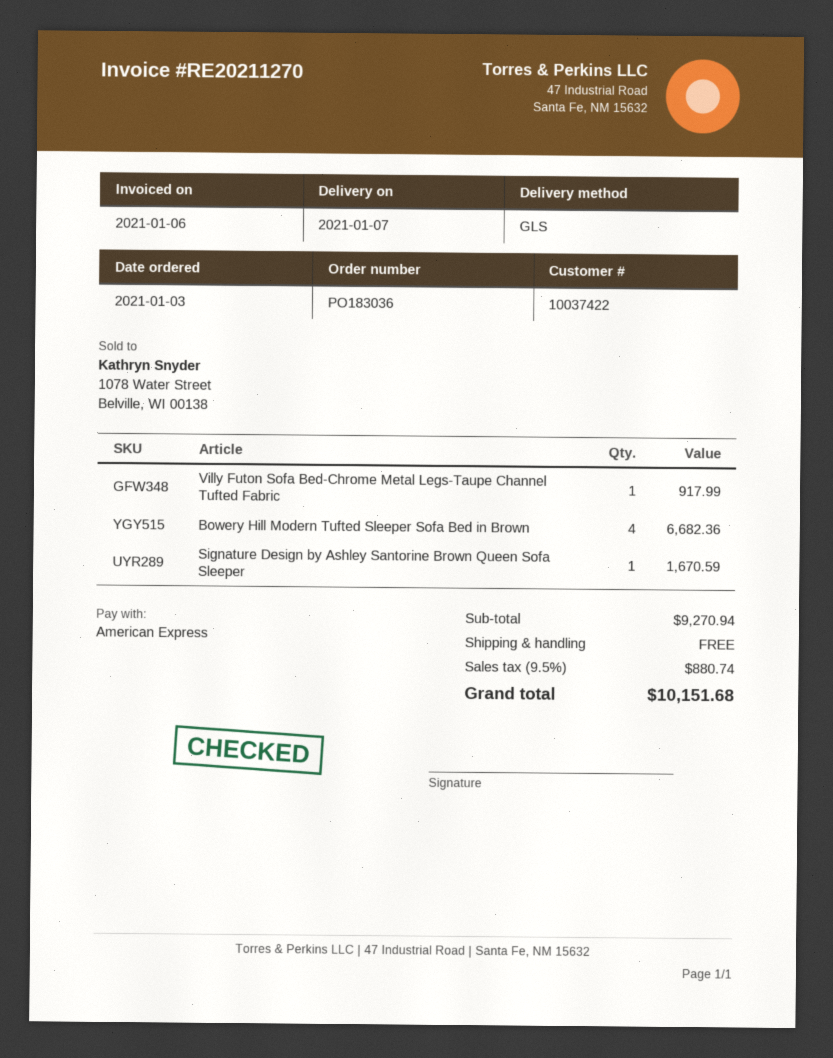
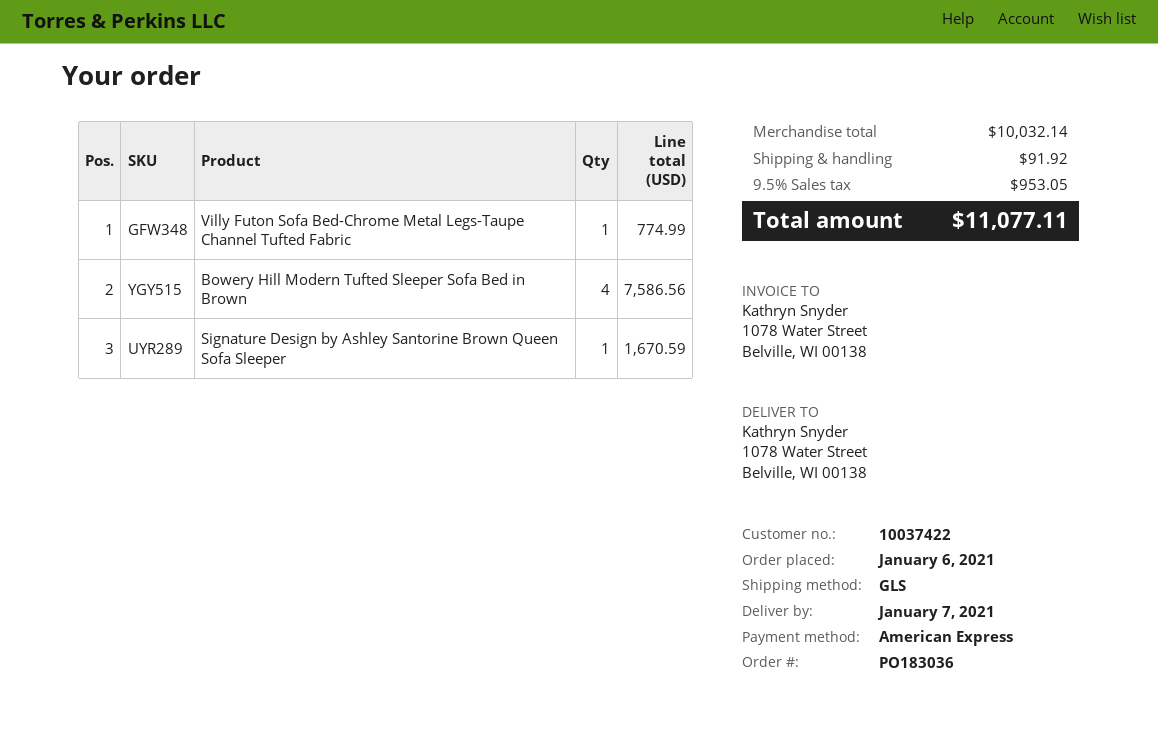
order date: 2021-01-03 -> 2021-01-06
Villy Futon Sofa Bed-Chrome Metal Legs-Taupe Channel Tufted Fabric: 1 for 917.99 -> 1 for 774.99
Bowery Hill Modern Tufted Sleeper Sofa Bed in Brown: 4 for 6682.36 -> 4 for 7586.56
subtotal: 9270.94 -> 10032.14
shipping: 0.00 -> 91.92
tax: 9.5% = 880.74 -> 9.5% = 953.05
total: 10151.68 -> 11077.11

